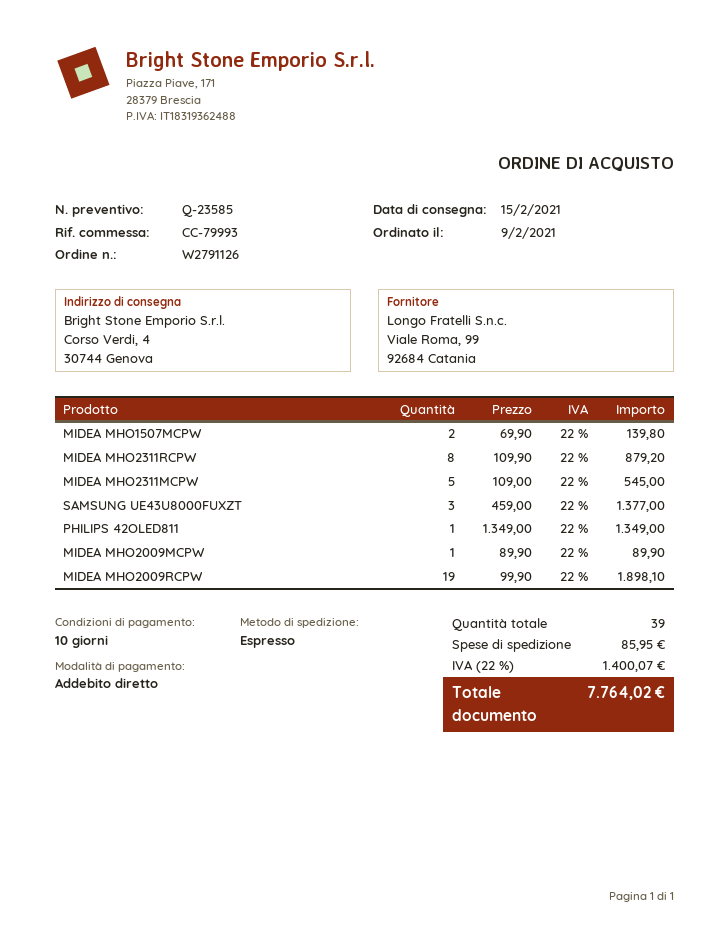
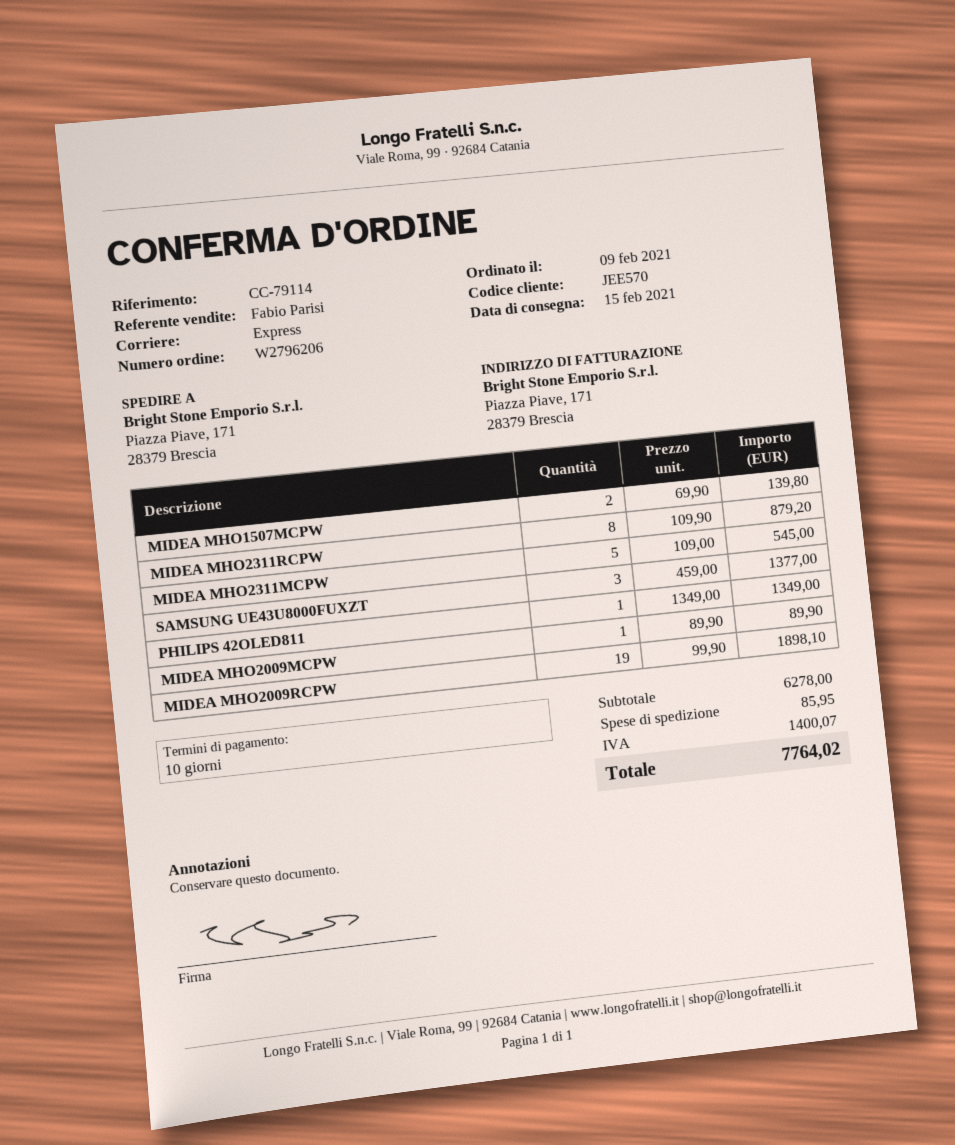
order number: W2791126 -> W2796206
reference: CC-79993 -> CC-79114
ship to: Corso Verdi, 4, 30744 Genova -> Piazza Piave, 171, 28379 Brescia

